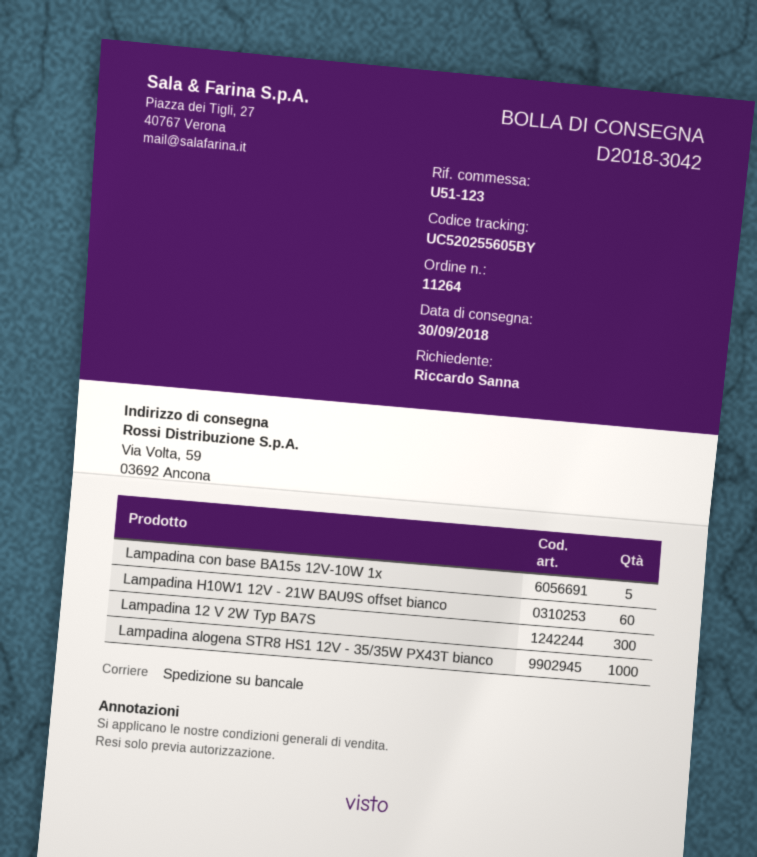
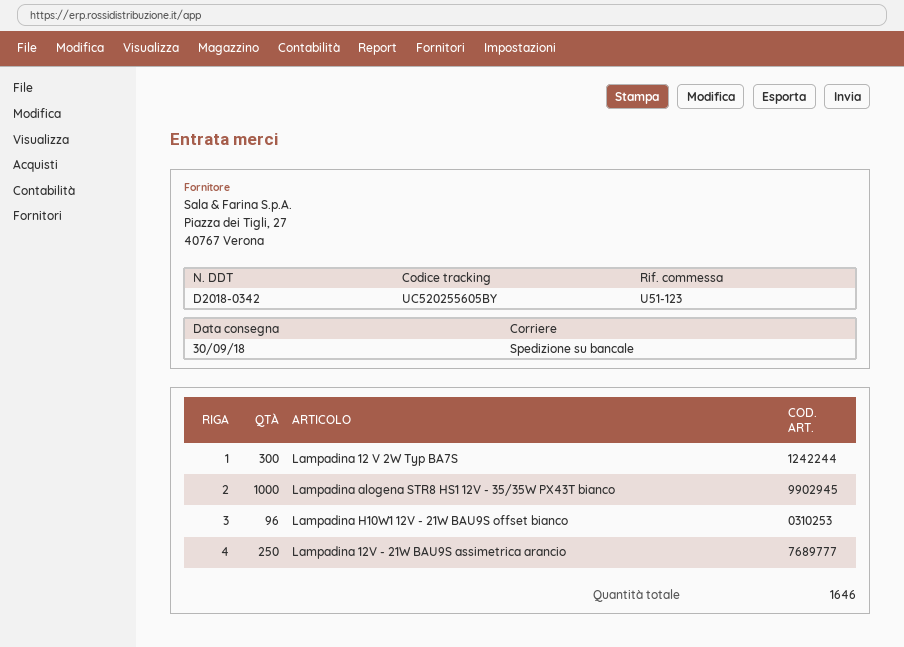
delivery note number: D2018-3042 -> D2018-0342
Lampadina con base BA15s 12V-10W 1x: 5 -> none
Lampadina H10W1 12V - 21W BAU9S offset bianco: 60 -> 96
Lampadina 12V - 21W BAU9S assimetrica arancio: none -> 250

